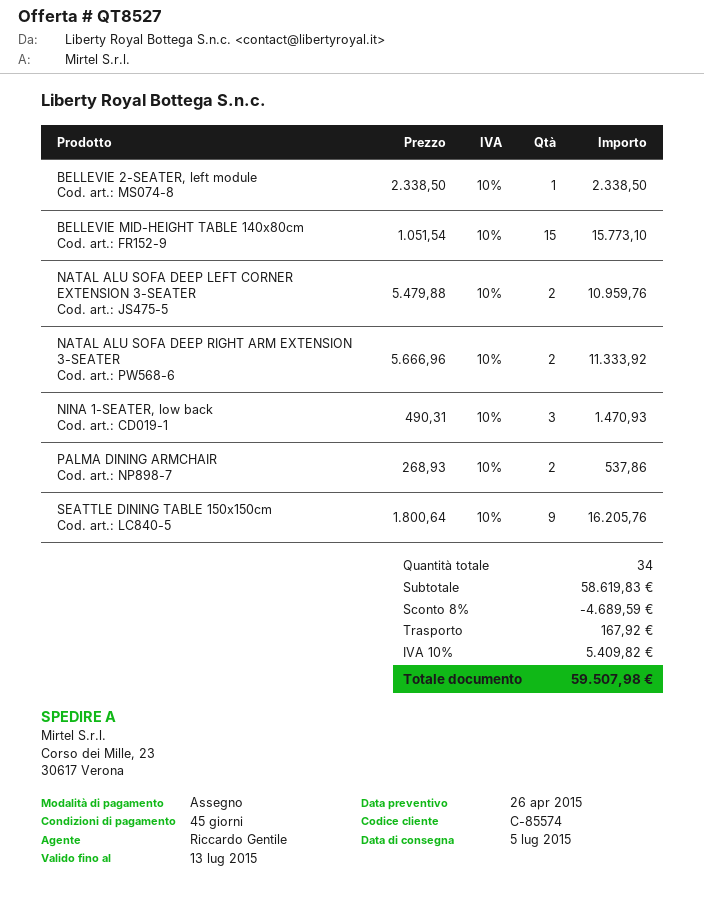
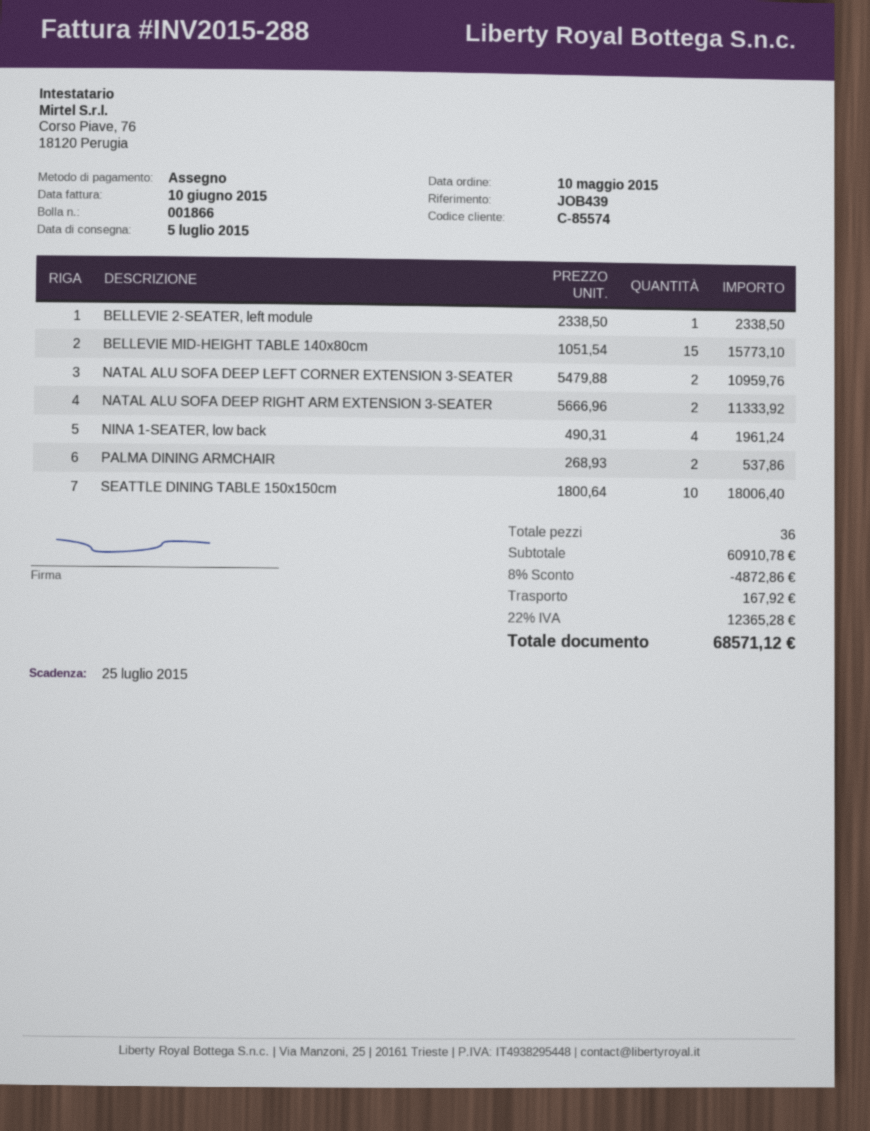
NINA 1-SEATER, low back: 3 x 490.31 = 1470.93 -> 4 x 490.31 = 1961.24
SEATTLE DINING TABLE 150x150cm: 9 x 1800.64 = 16205.76 -> 10 x 1800.64 = 18006.40
total quantity: 34 -> 36
subtotal: 58619.83 -> 60910.78
discount: 8% = 4689.59 -> 8% = 4872.86
tax: 10% = 5409.82 -> 22% = 12365.28
total: 59507.98 -> 68571.12

